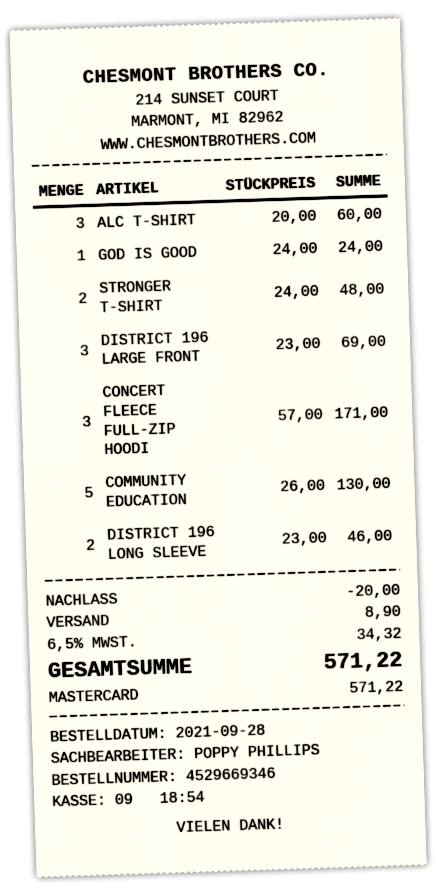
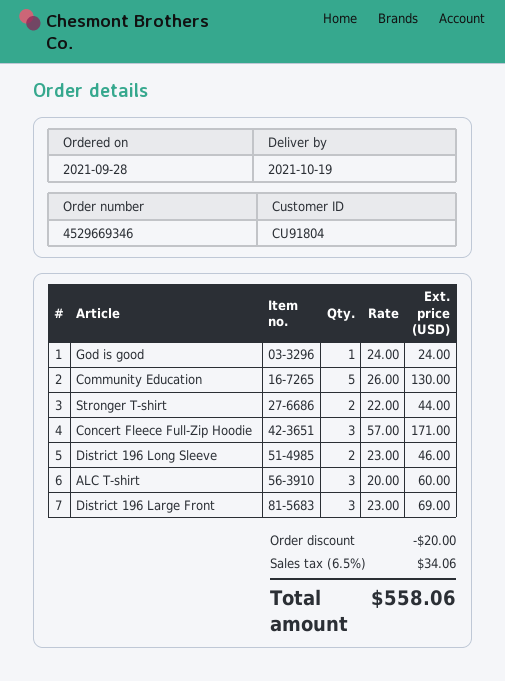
STRONGER T-SHIRT: 2 x 24.00 = 48.00 -> 2 x 22.00 = 44.00
shipping: 8.90 -> none
tax: 6.5% = 34.32 -> 6.5% = 34.06
total: 571.22 -> 558.06

